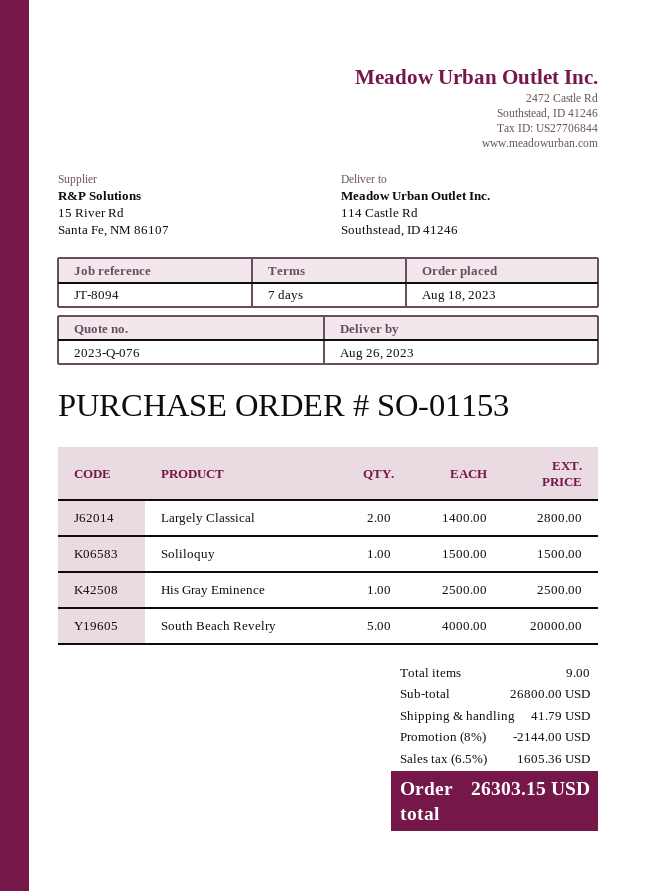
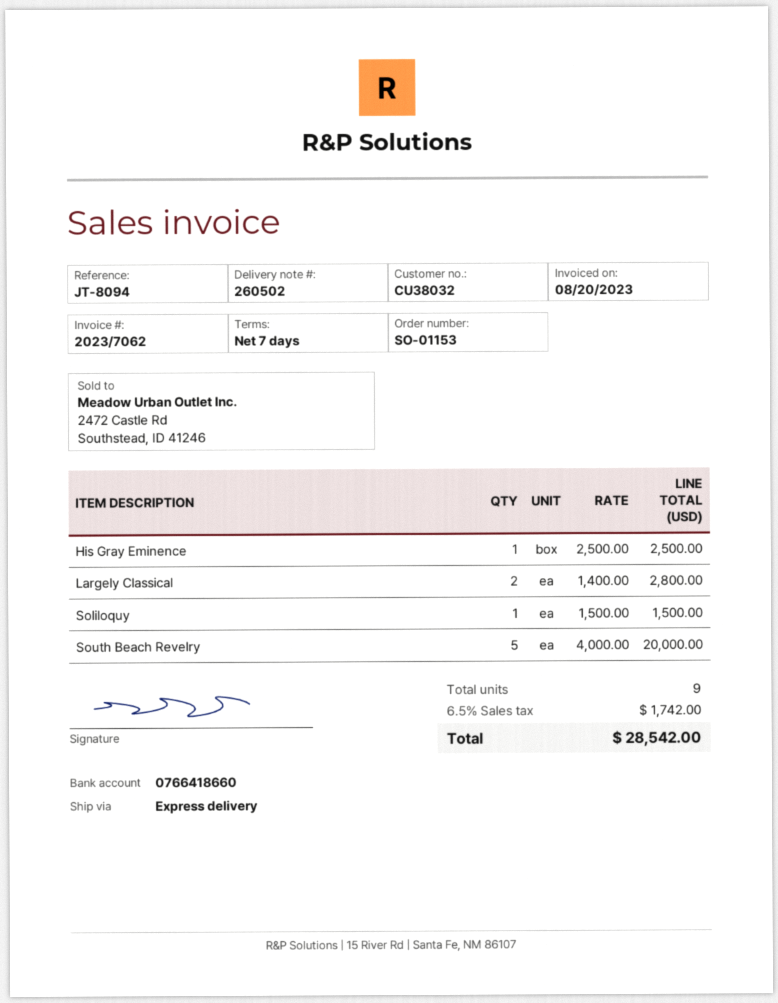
discount: 8% = 2144.00 -> none
shipping: 41.79 -> none
tax: 6.5% = 1605.36 -> 6.5% = 1742.00
total: 26303.15 -> 28542.00

